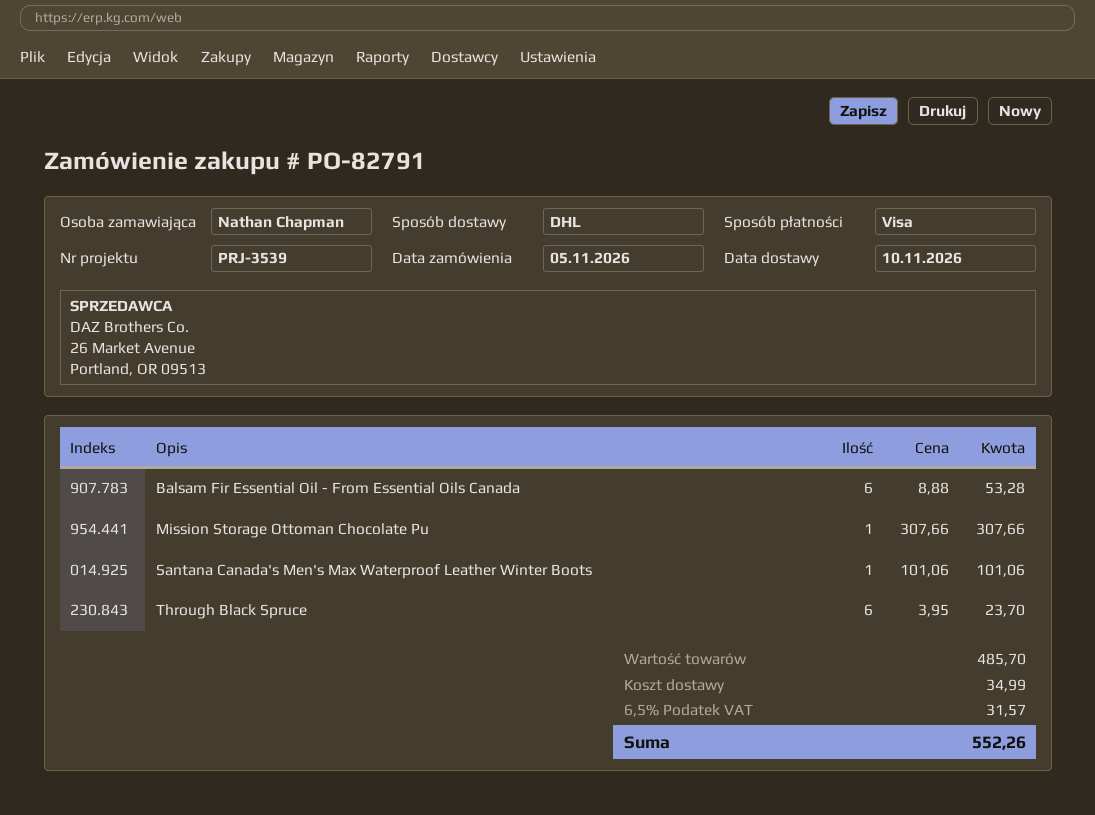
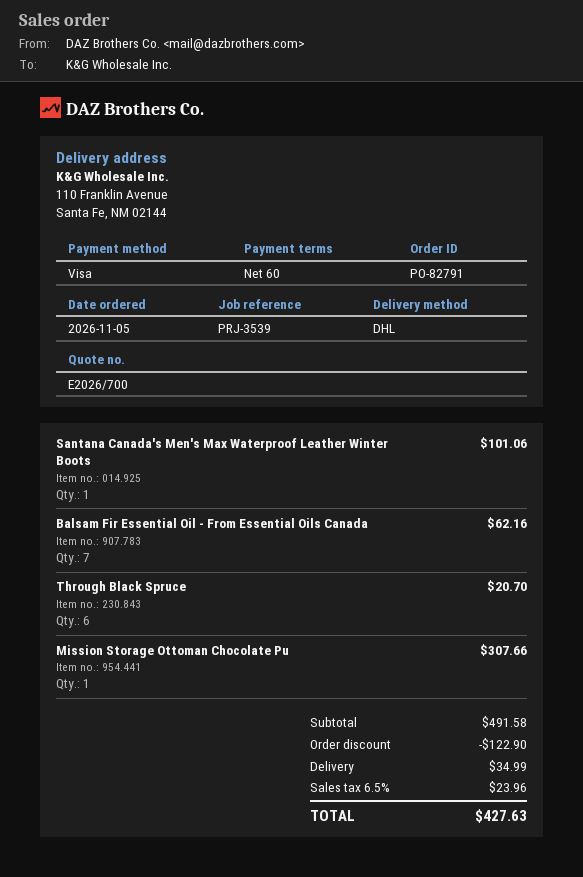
Balsam Fir Essential Oil - From Essential Oils Canada: 6 for 53.28 -> 7 for 62.16
Through Black Spruce: 6 for 23.70 -> 6 for 20.70
subtotal: 485.70 -> 491.58
discount: none -> 122.90
tax: 6.5% = 31.57 -> 6.5% = 23.96
total: 552.26 -> 427.63

